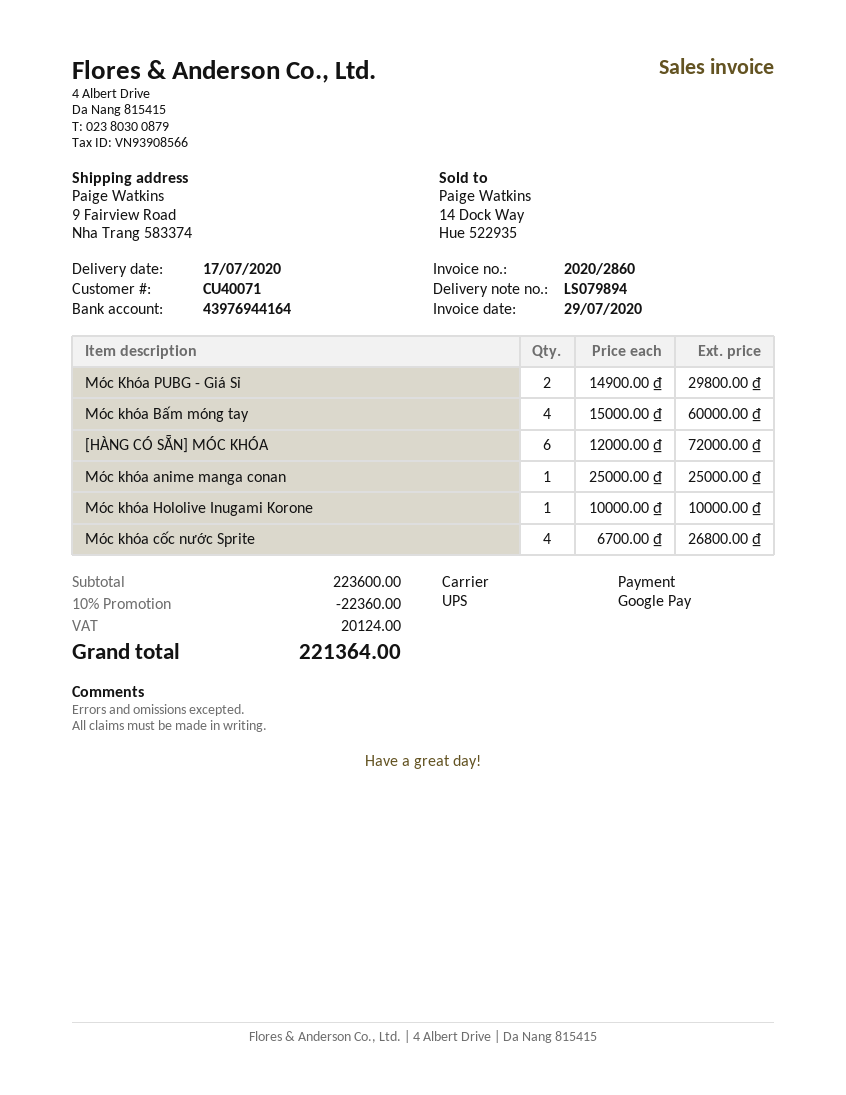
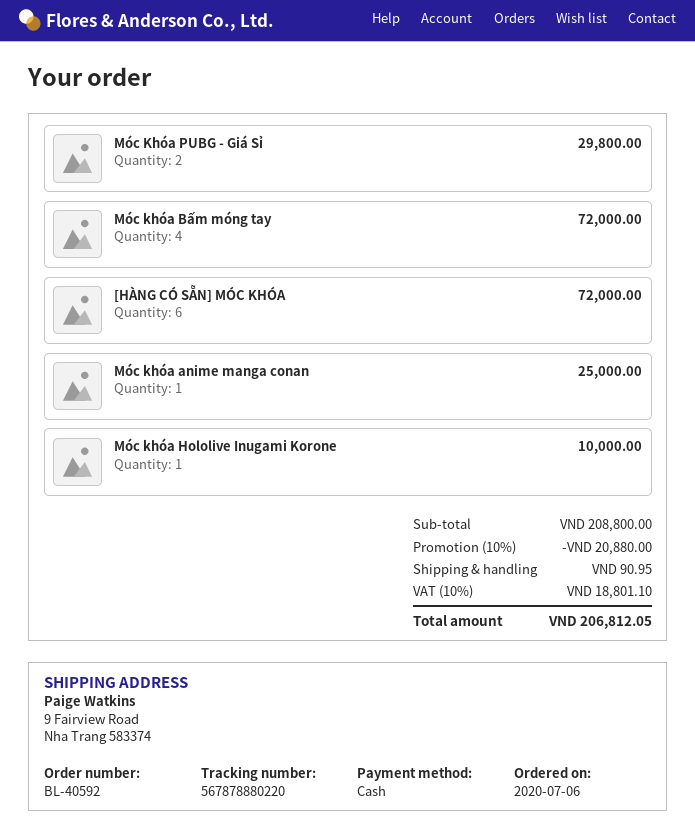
payment method: Google Pay -> cash
Móc khóa Bấm móng tay: 4 for 60000.00 -> 4 for 72000.00
Móc khóa cốc nước Sprite: 4 for 26800.00 -> none
subtotal: 223600.00 -> 208800.00
discount: 10% = 22360.00 -> 10% = 20880.00
shipping: none -> 90.95
tax: 20124.00 -> 18801.10
total: 221364.00 -> 206812.05

